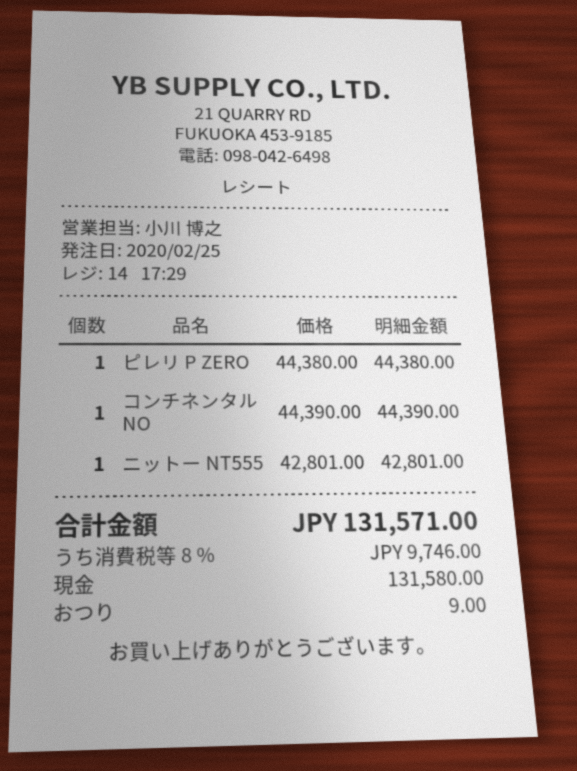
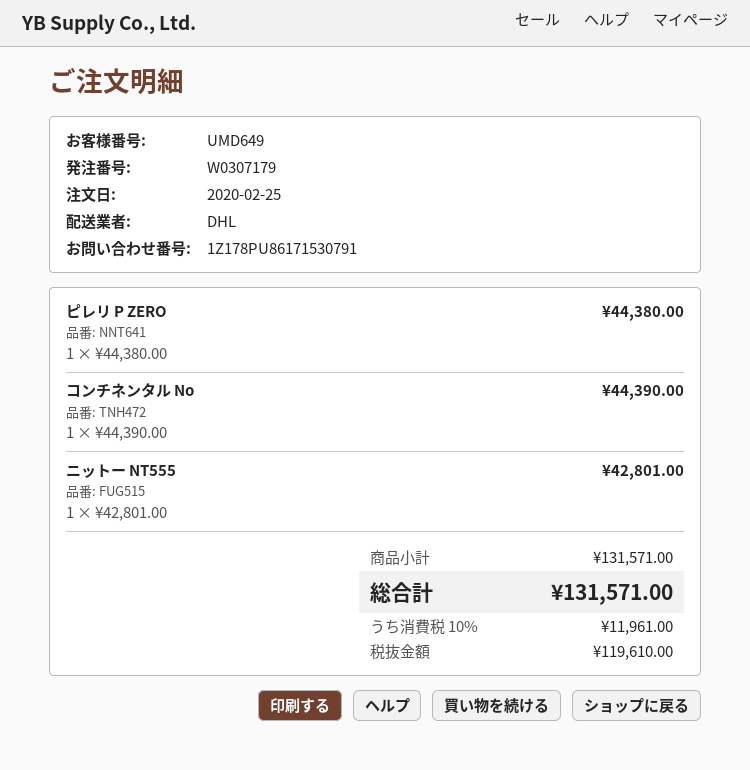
tax: 8% = 9746.00 -> 10% = 11961.00

